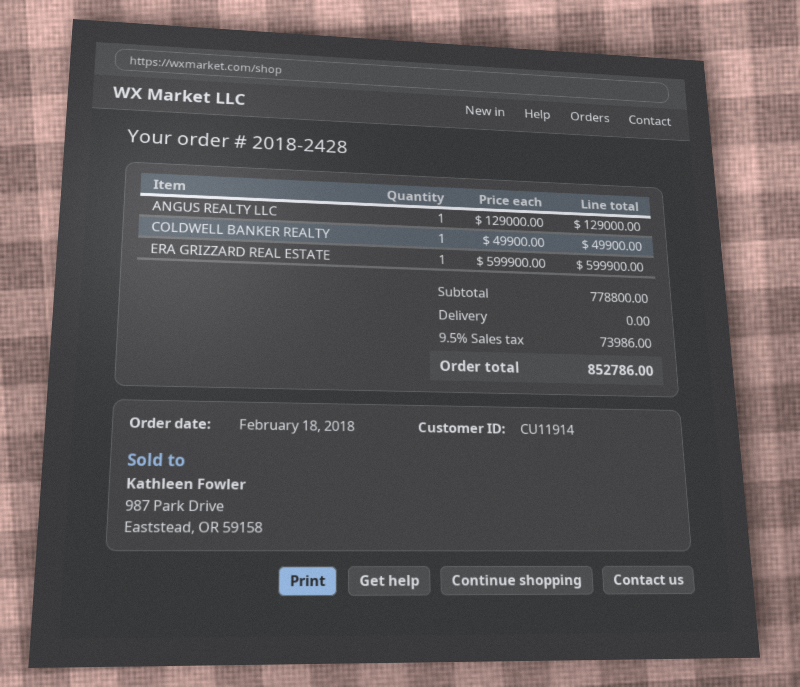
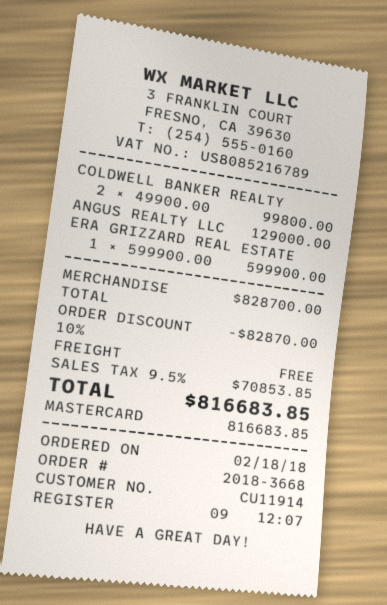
order number: 2018-2428 -> 2018-3668
COLDWELL BANKER REALTY: 1 x 49900.00 = 49900.00 -> 2 x 49900.00 = 99800.00
subtotal: 778800.00 -> 828700.00
discount: none -> 10% = 82870.00
tax: 9.5% = 73986.00 -> 9.5% = 70853.85
total: 852786.00 -> 816683.85

